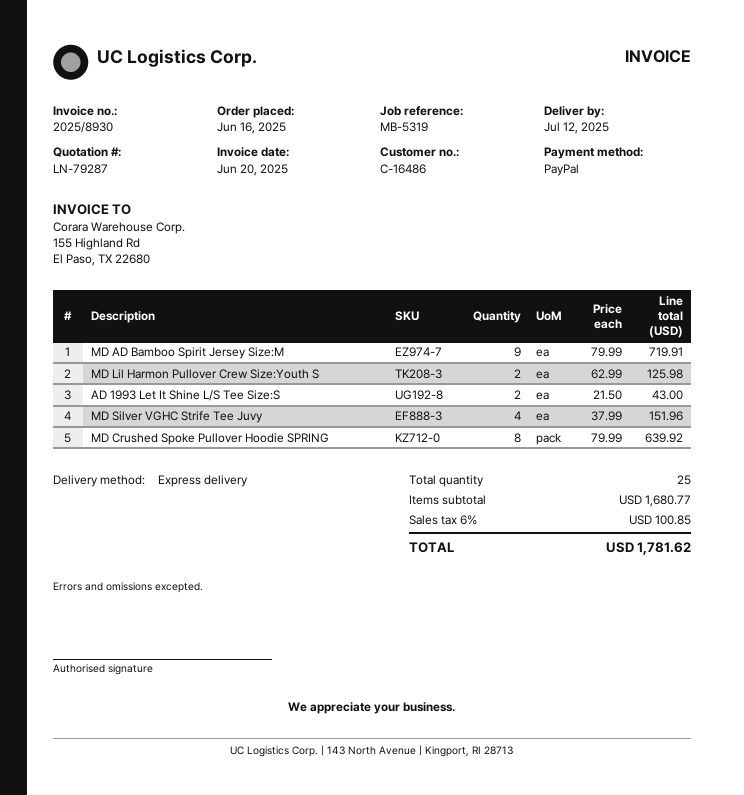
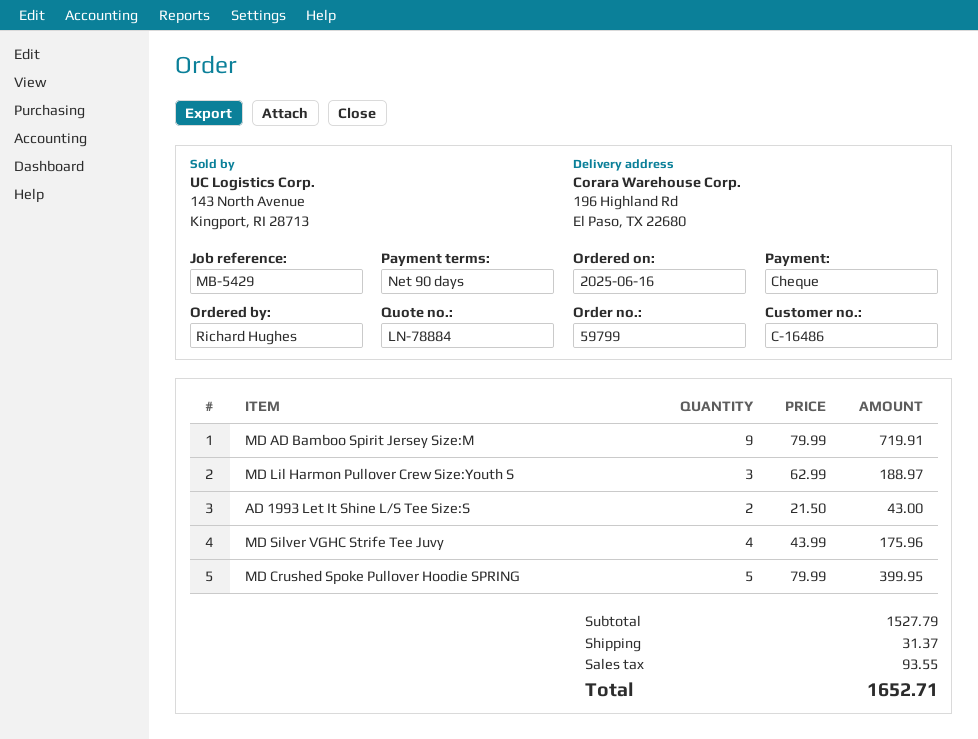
quote number: LN-79287 -> LN-78884
reference: MB-5319 -> MB-5429
payment method: PayPal -> cheque
MD Lil Harmon Pullover Crew Size:Youth S: 2 x 62.99 = 125.98 -> 3 x 62.99 = 188.97
MD Silver VGHC Strife Tee Juvy: 4 x 37.99 = 151.96 -> 4 x 43.99 = 175.96
MD Crushed Spoke Pullover Hoodie SPRING: 8 x 79.99 = 639.92 -> 5 x 79.99 = 399.95
subtotal: 1680.77 -> 1527.79
shipping: none -> 31.37
tax: 100.85 -> 93.55
total: 1781.62 -> 1652.71

